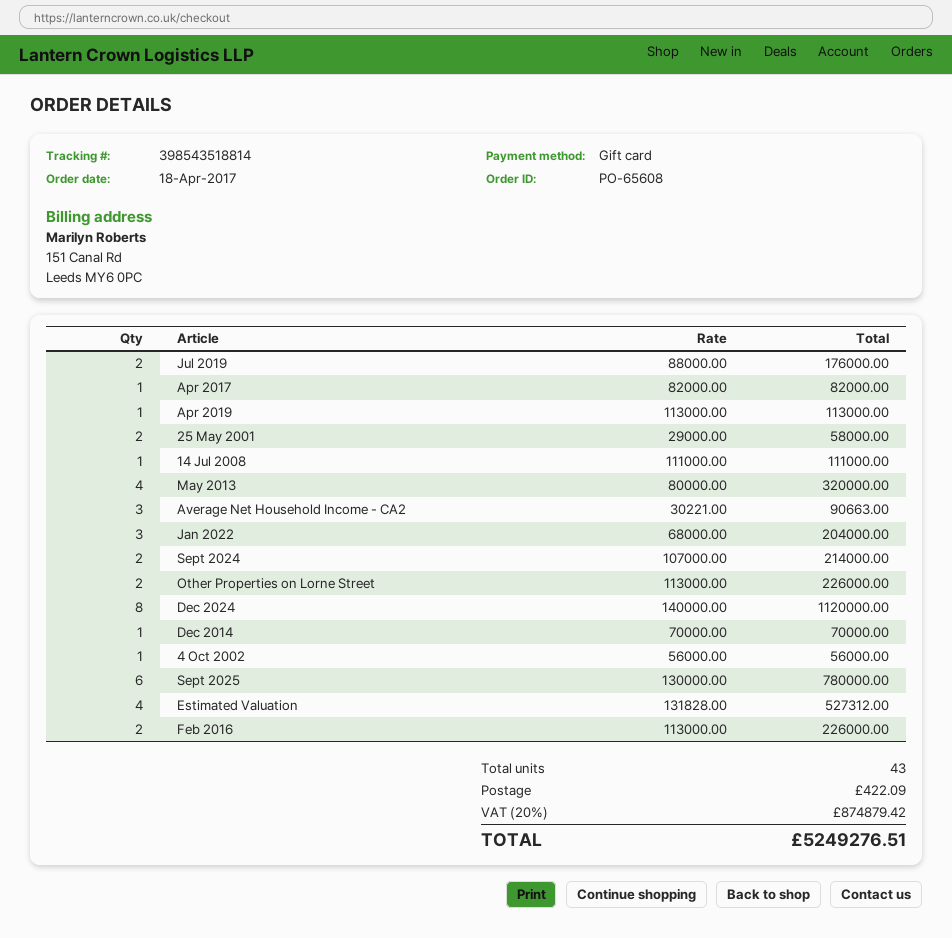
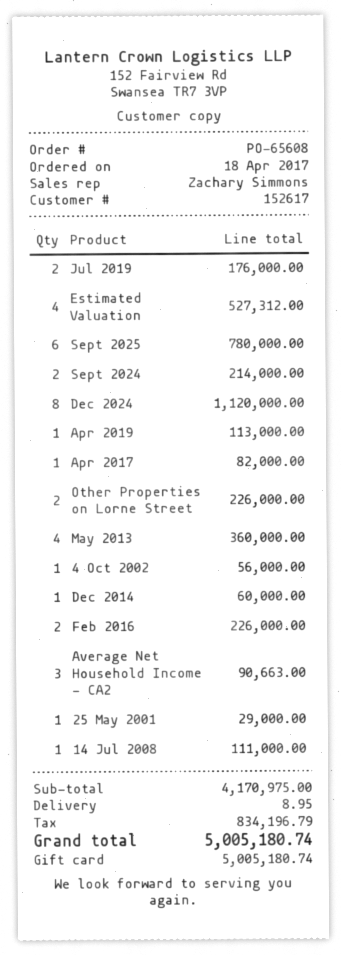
25 May 2001: 2 for 58000.00 -> 1 for 29000.00
May 2013: 4 for 320000.00 -> 4 for 360000.00
Jan 2022: 3 for 204000.00 -> none
Dec 2014: 1 for 70000.00 -> 1 for 60000.00
shipping: 422.09 -> 8.95
tax: 874879.42 -> 834196.79
total: 5249276.51 -> 5005180.74

